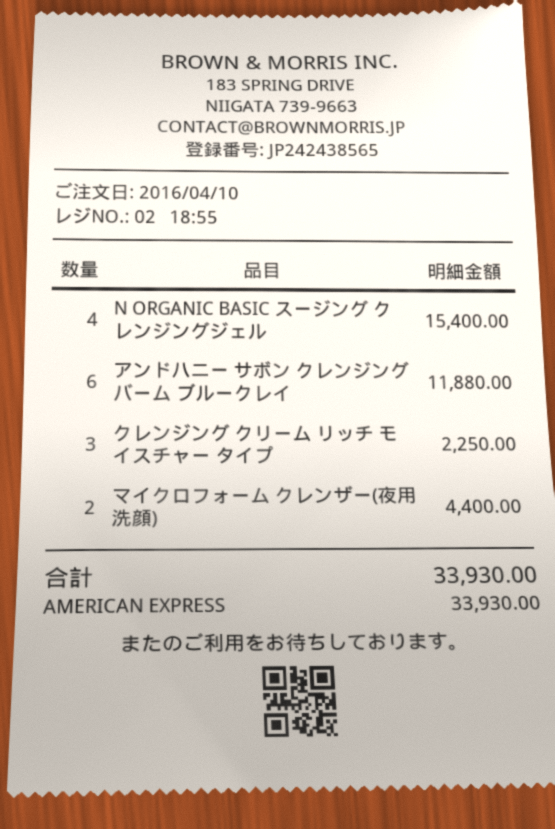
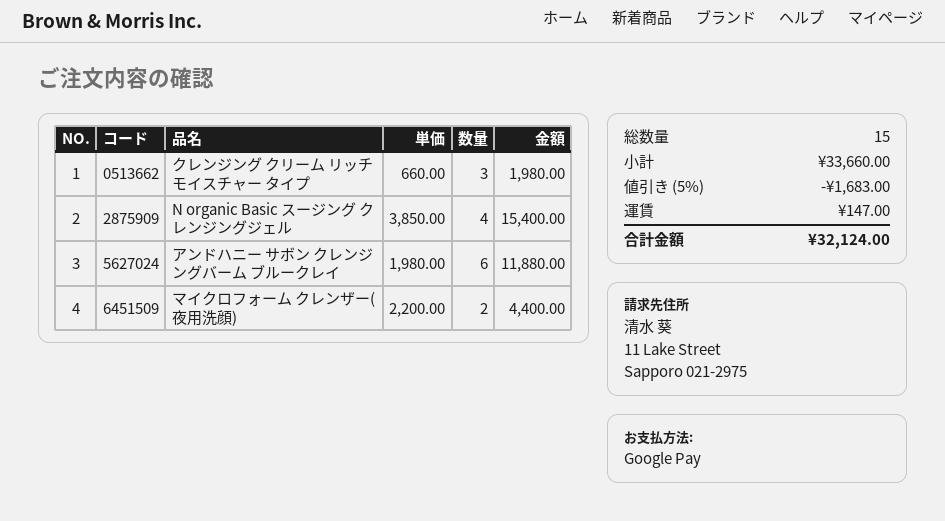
payment method: American Express -> Google Pay
クレンジング クリーム リッチ モイスチャー タイプ: 3 for 2250.00 -> 3 for 1980.00
discount: none -> 5% = 1683.00
shipping: none -> 147.00
total: 33930.00 -> 32124.00

